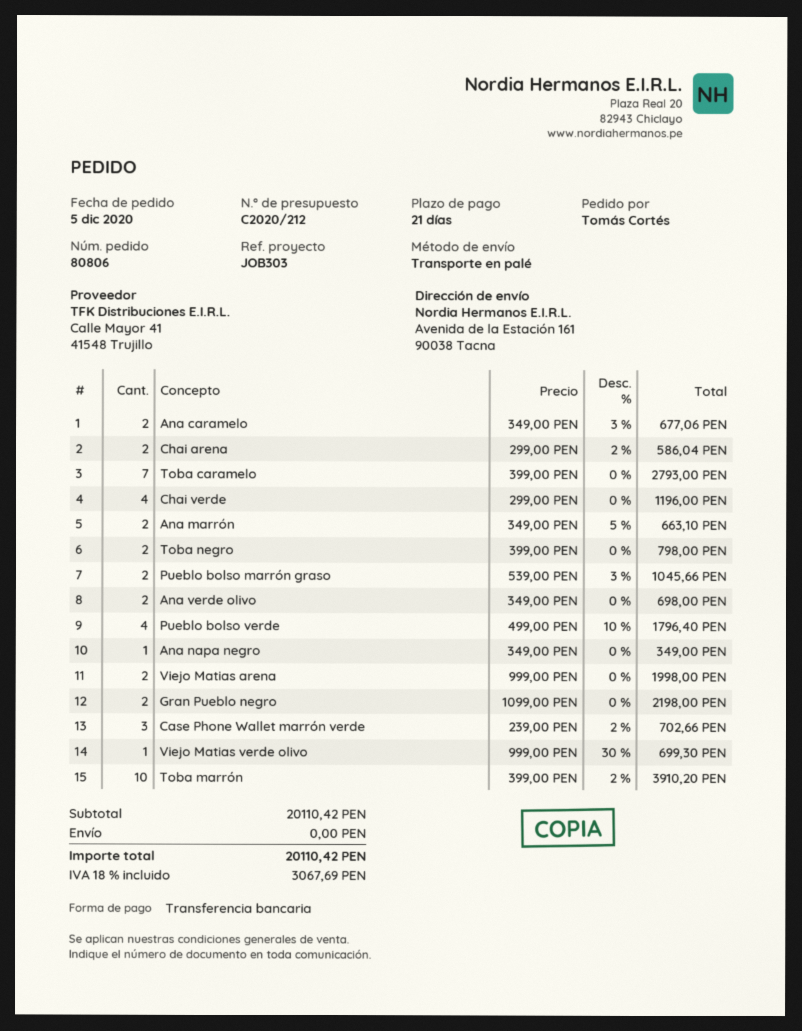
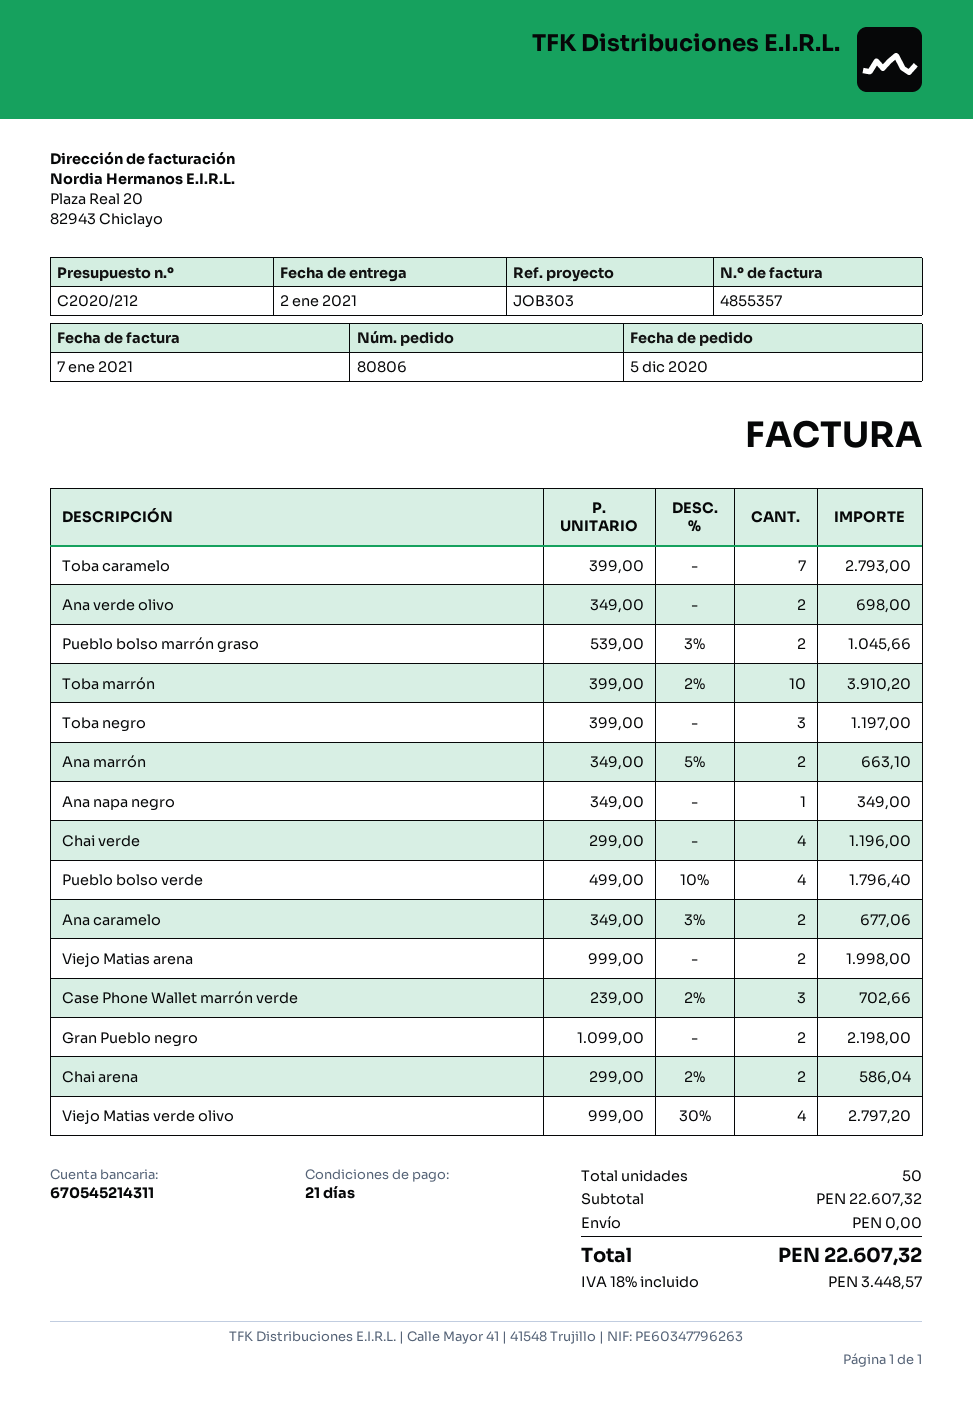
Toba negro: 2 x 399.00 = 798.00 -> 3 x 399.00 = 1197.00
Viejo Matias verde olivo: 1 x 999.00 - 30% = 699.30 -> 4 x 999.00 - 30% = 2797.20
subtotal: 20110.42 -> 22607.32
tax: 18% = 3067.69 -> 18% = 3448.57
total: 20110.42 -> 22607.32

